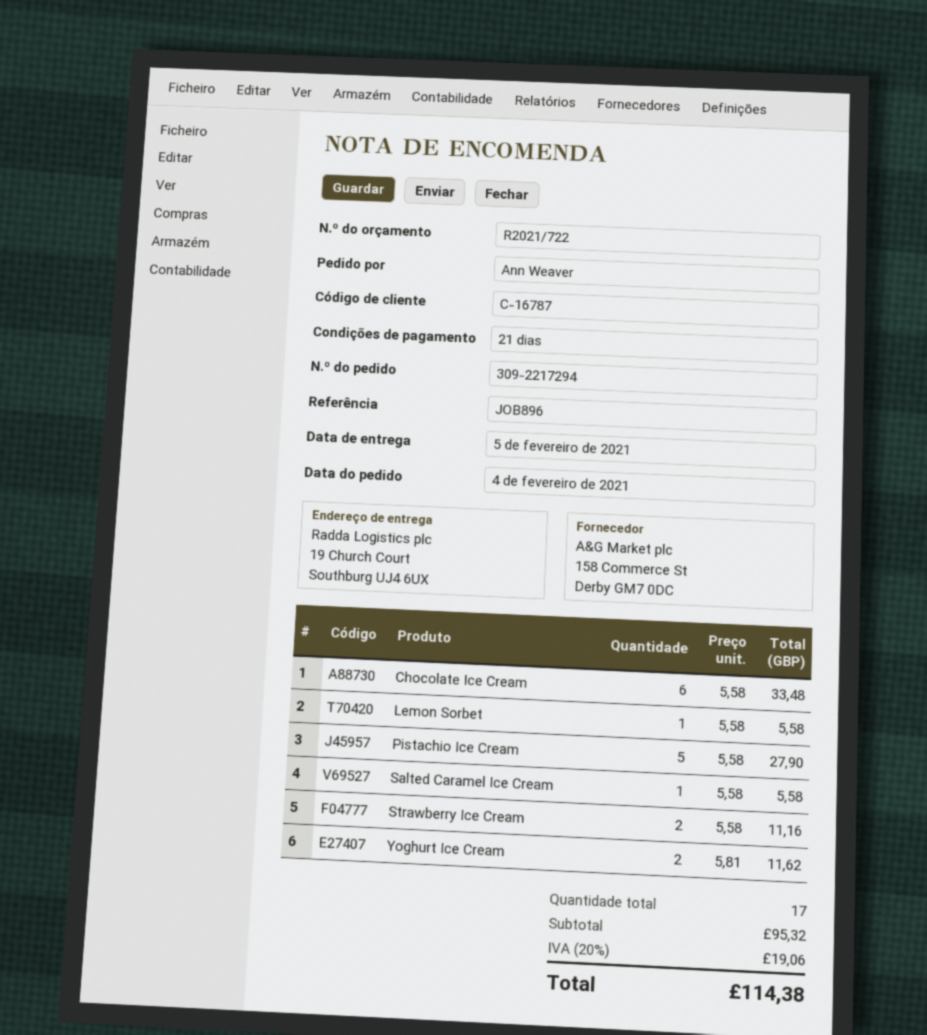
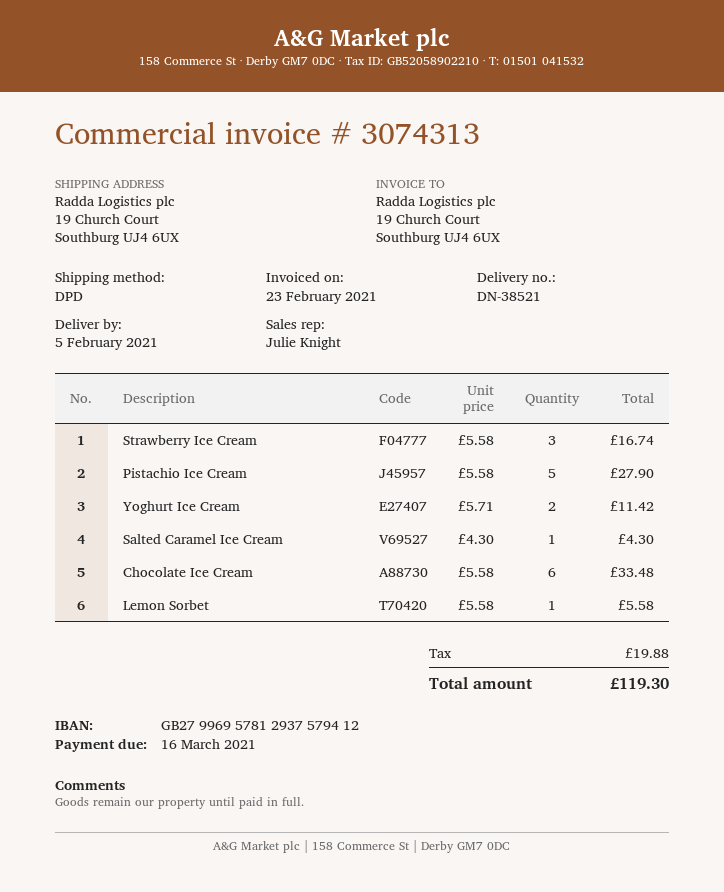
Salted Caramel Ice Cream: 1 x 5.58 = 5.58 -> 1 x 4.30 = 4.30
Strawberry Ice Cream: 2 x 5.58 = 11.16 -> 3 x 5.58 = 16.74
Yoghurt Ice Cream: 2 x 5.81 = 11.62 -> 2 x 5.71 = 11.42
tax: 19.06 -> 19.88
total: 114.38 -> 119.30

